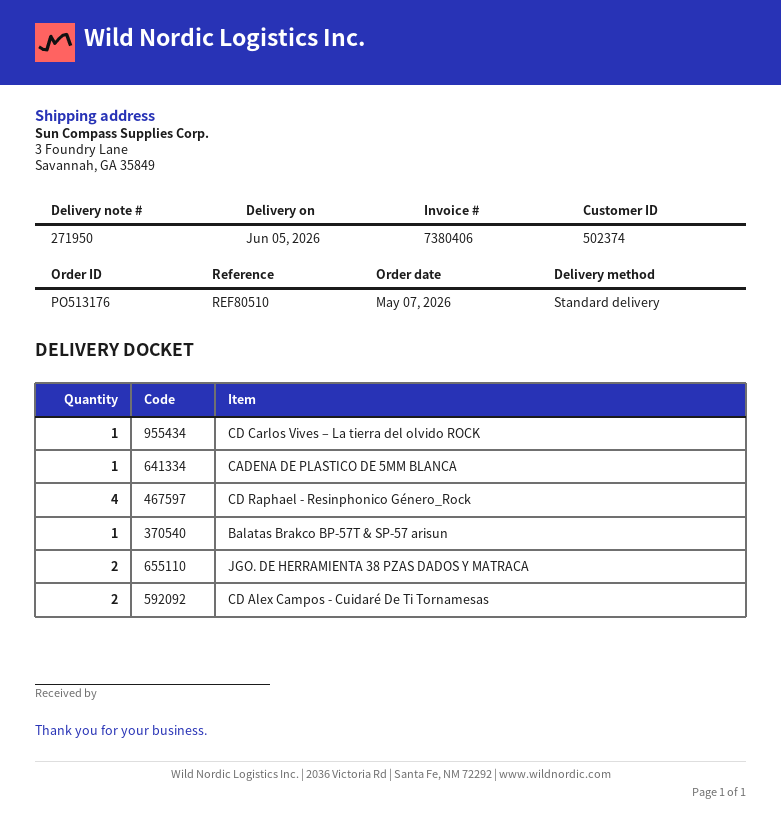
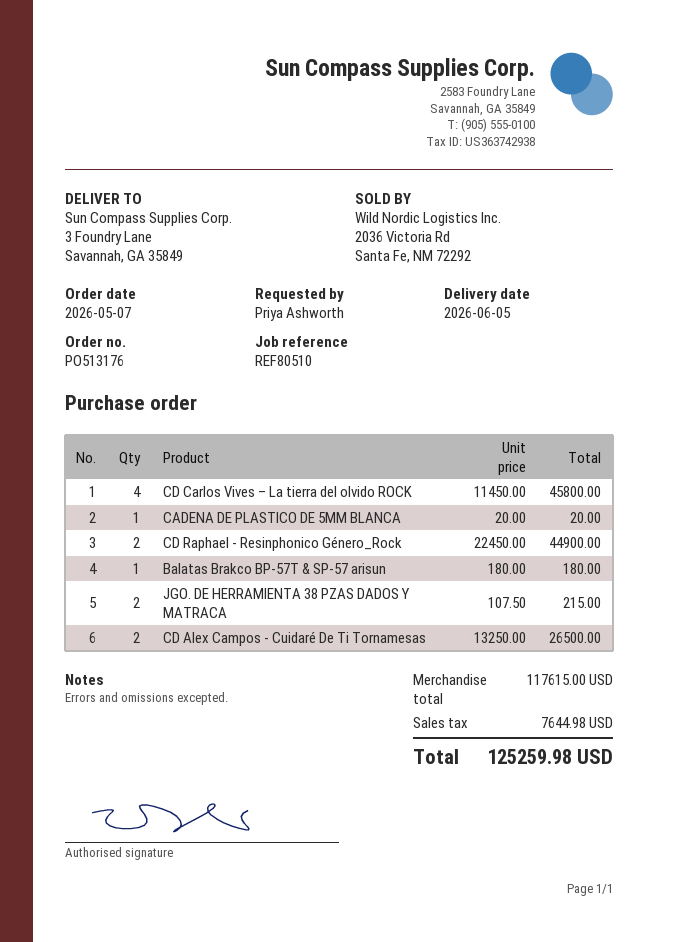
CD Carlos Vives – La tierra del olvido ROCK: 1 -> 4
CD Raphael - Resinphonico Género_Rock: 4 -> 2

